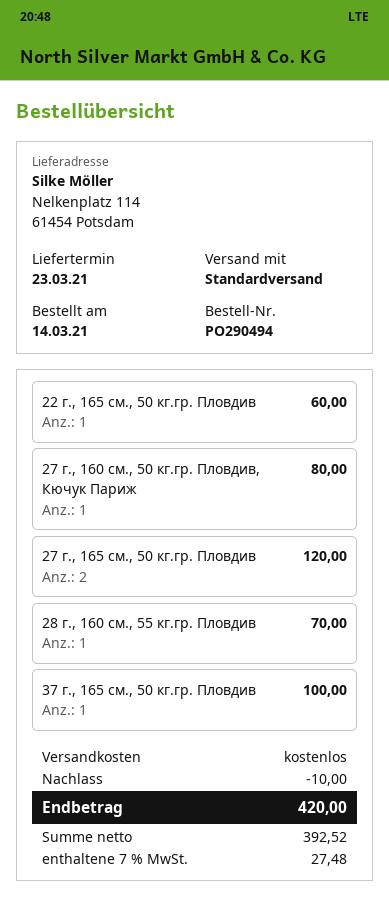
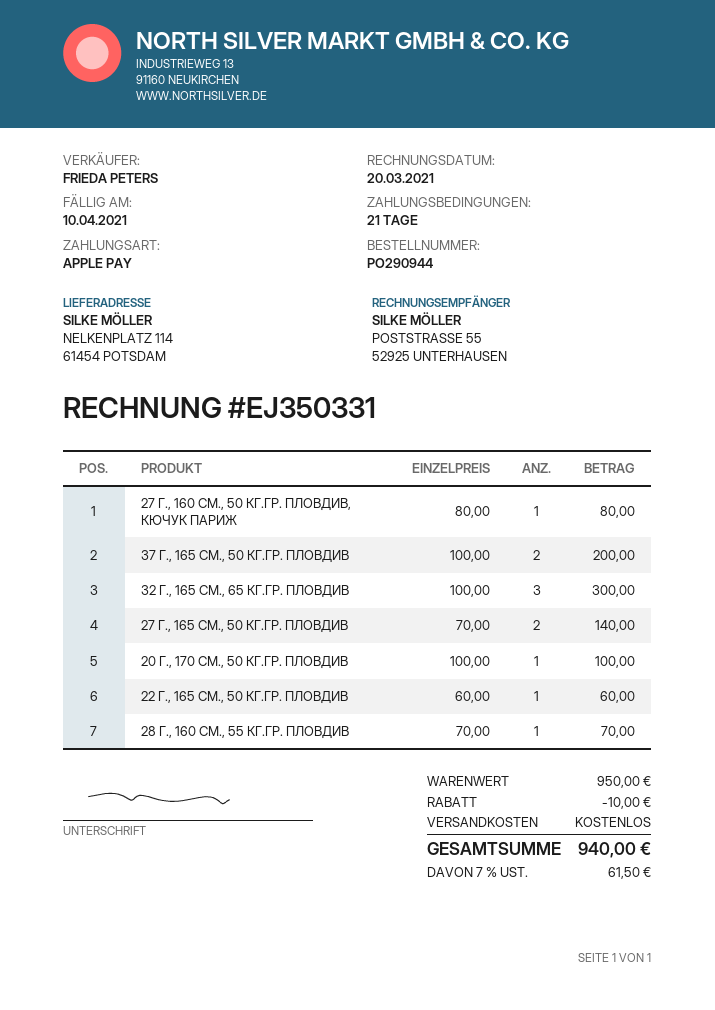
order number: PO290494 -> PO290944
27 г., 165 см., 50 кг.гр. Пловдив: 2 for 120.00 -> 2 for 140.00
37 г., 165 см., 50 кг.гр. Пловдив: 1 for 100.00 -> 2 for 200.00
32 Г., 165 СМ., 65 КГ.ГР. ПЛОВДИВ: none -> 3 for 300.00
20 Г., 170 СМ., 50 КГ.ГР. ПЛОВДИВ: none -> 1 for 100.00
tax: 7% = 27.48 -> 7% = 61.50
total: 420.00 -> 940.00

